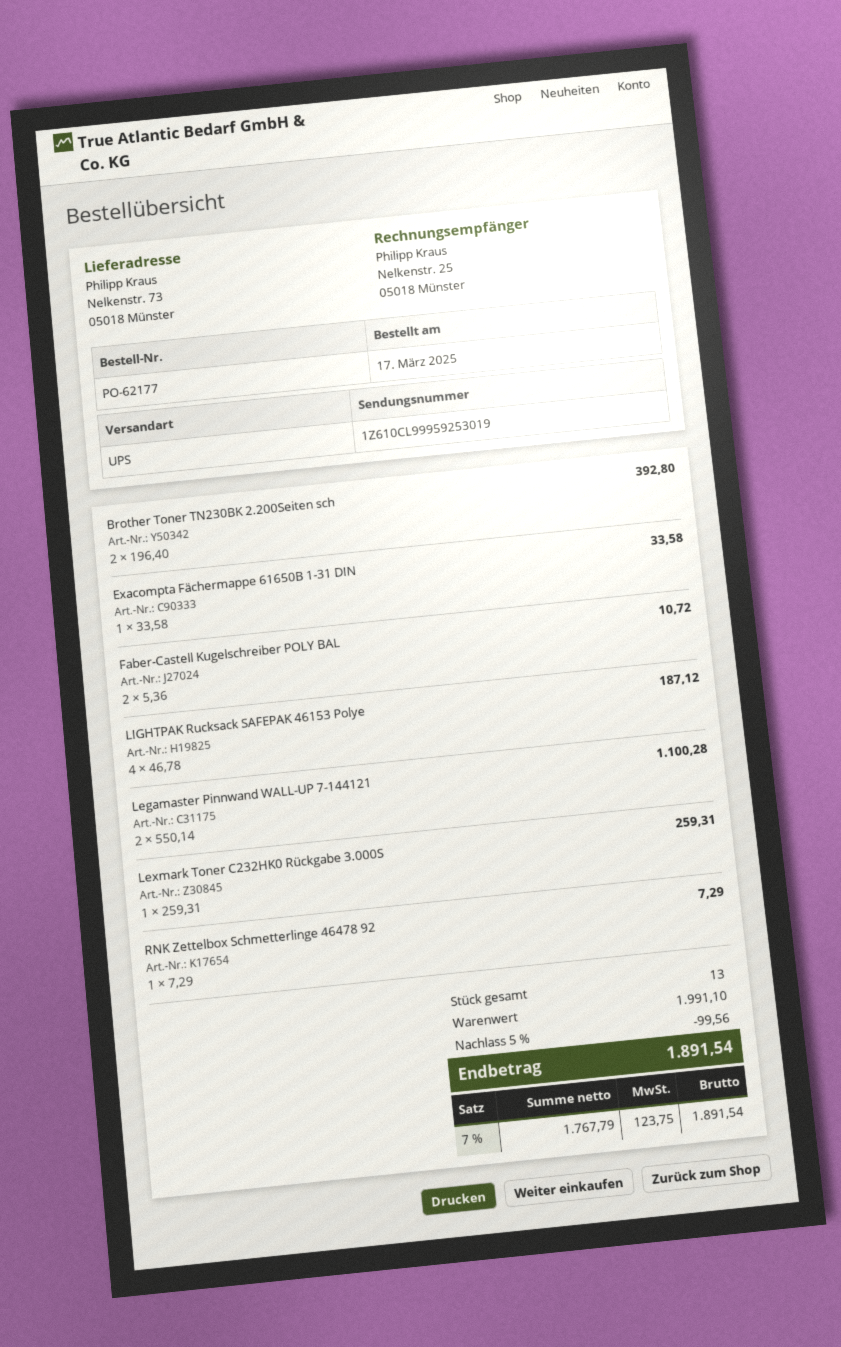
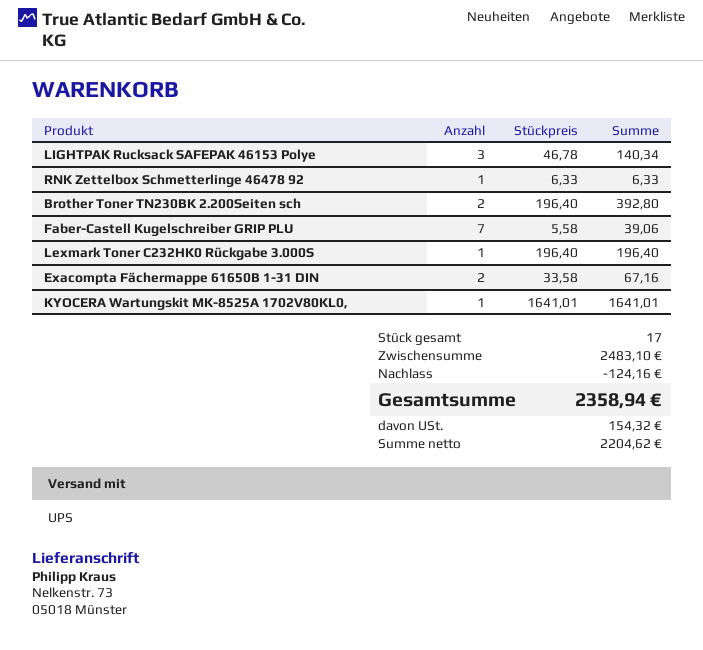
Exacompta Fächermappe 61650B 1-31 DIN: 1 x 33.58 = 33.58 -> 2 x 33.58 = 67.16
Faber-Castell Kugelschreiber POLY BAL: 2 x 5.36 = 10.72 -> none
LIGHTPAK Rucksack SAFEPAK 46153 Polye: 4 x 46.78 = 187.12 -> 3 x 46.78 = 140.34
Legamaster Pinnwand WALL-UP 7-144121: 2 x 550.14 = 1100.28 -> none
Lexmark Toner C232HK0 Rückgabe 3.000S: 1 x 259.31 = 259.31 -> 1 x 196.40 = 196.40
RNK Zettelbox Schmetterlinge 46478 92: 1 x 7.29 = 7.29 -> 1 x 6.33 = 6.33
Faber-Castell Kugelschreiber GRIP PLU: none -> 7 x 5.58 = 39.06
KYOCERA Wartungskit MK-8525A 1702V80KL0,: none -> 1 x 1641.01 = 1641.01
total quantity: 13 -> 17
subtotal: 1991.10 -> 2483.10
discount: 99.56 -> 124.16
net: 1767.79 -> 2204.62
tax: 123.75 -> 154.32
total: 1891.54 -> 2358.94

